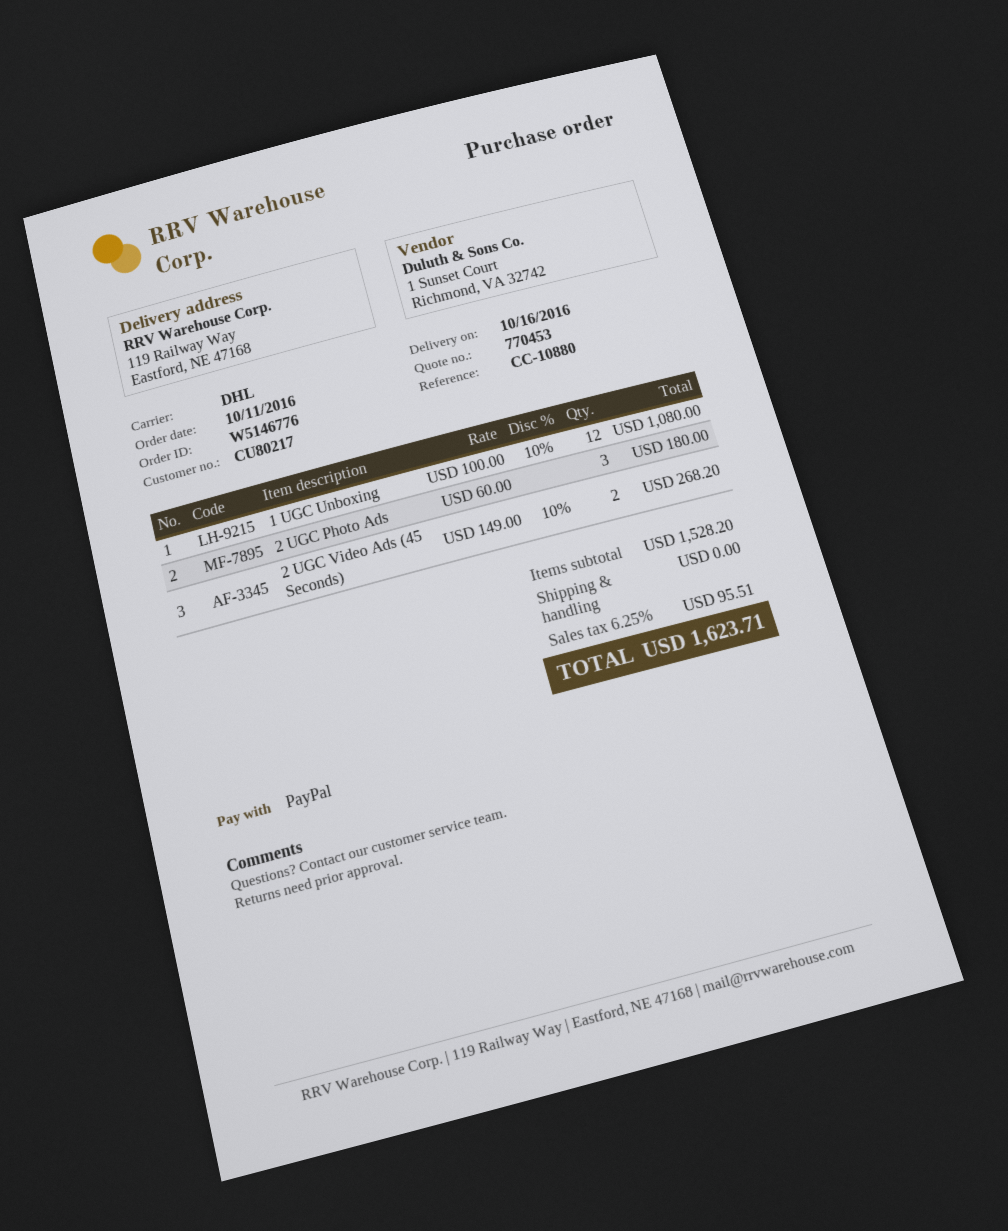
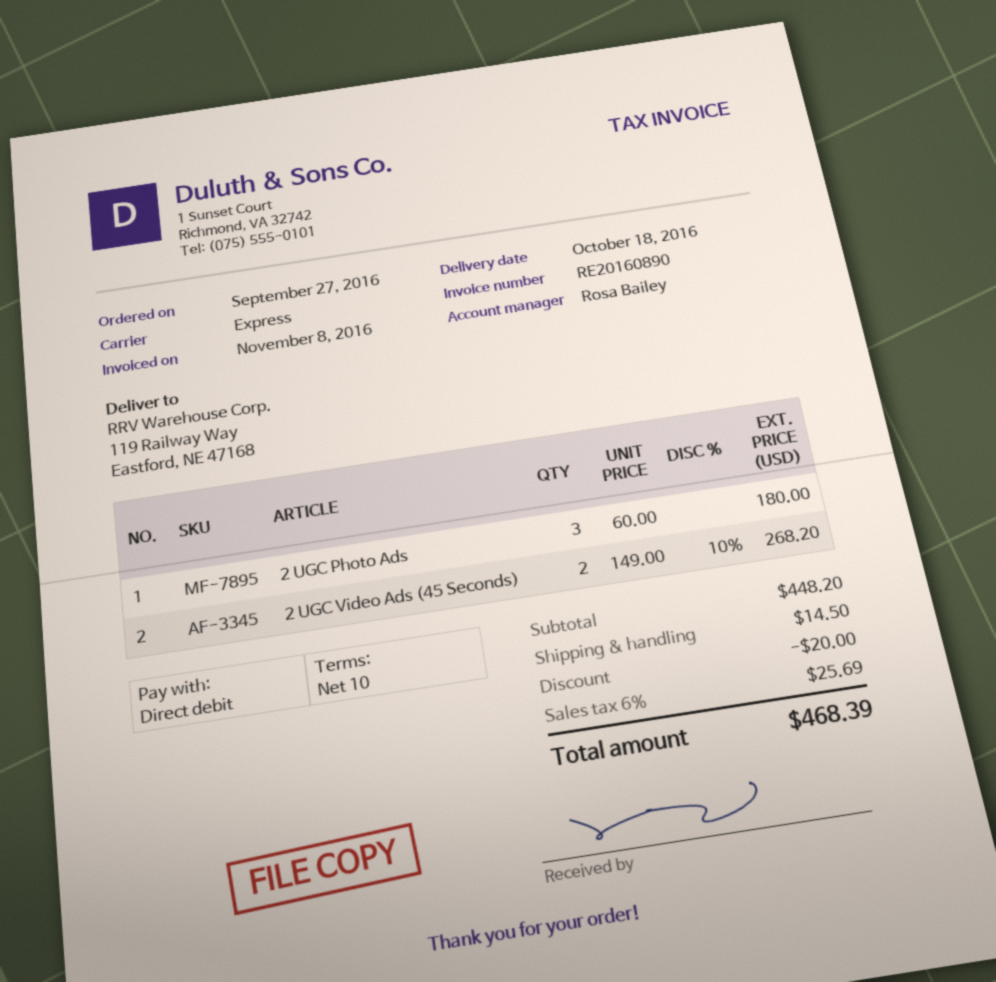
order date: 2016-10-11 -> 2016-09-27
delivery date: 2016-10-16 -> 2016-10-18
payment method: PayPal -> direct debit
shipping method: DHL -> express
1 UGC Unboxing: 12 x 100.00 - 10% = 1080.00 -> none
subtotal: 1528.20 -> 448.20
discount: none -> 20.00
shipping: 0.00 -> 14.50
tax: 6.25% = 95.51 -> 6% = 25.69
total: 1623.71 -> 468.39

